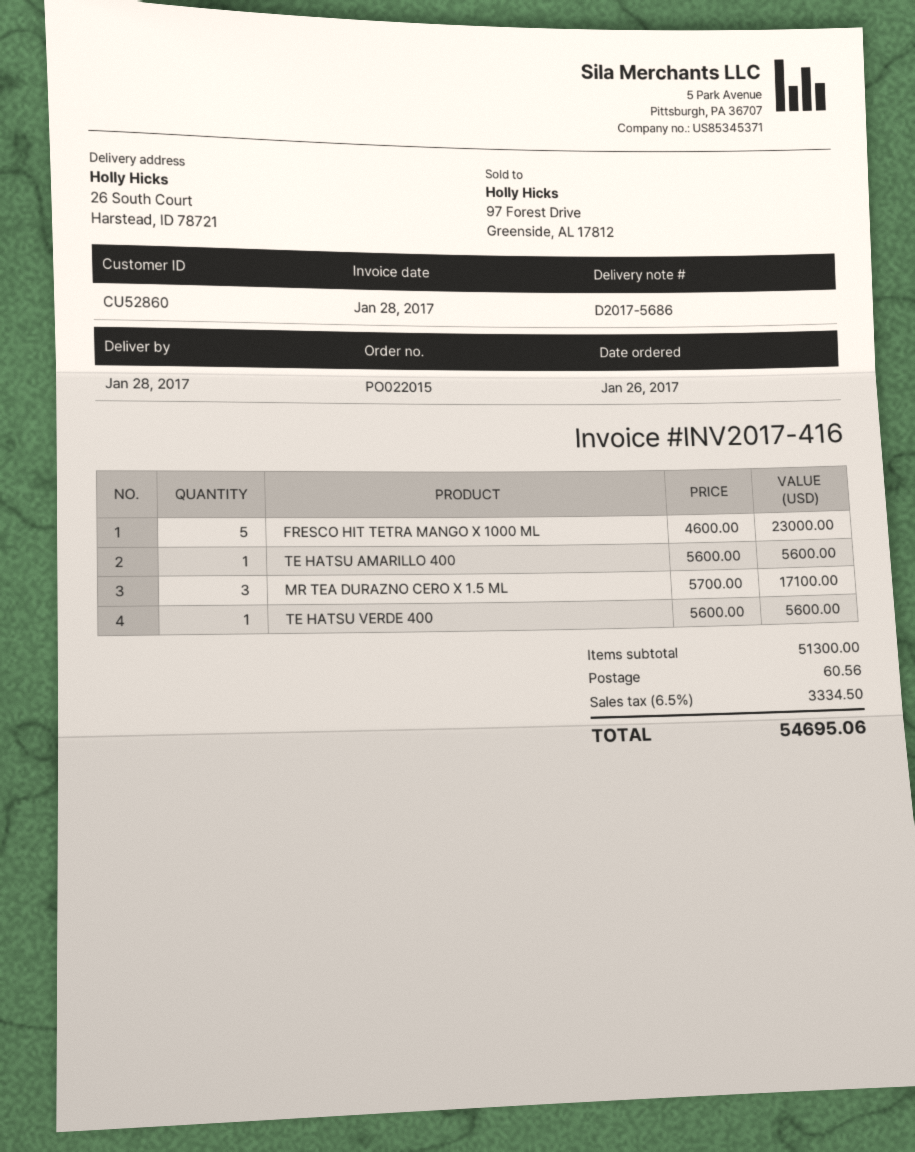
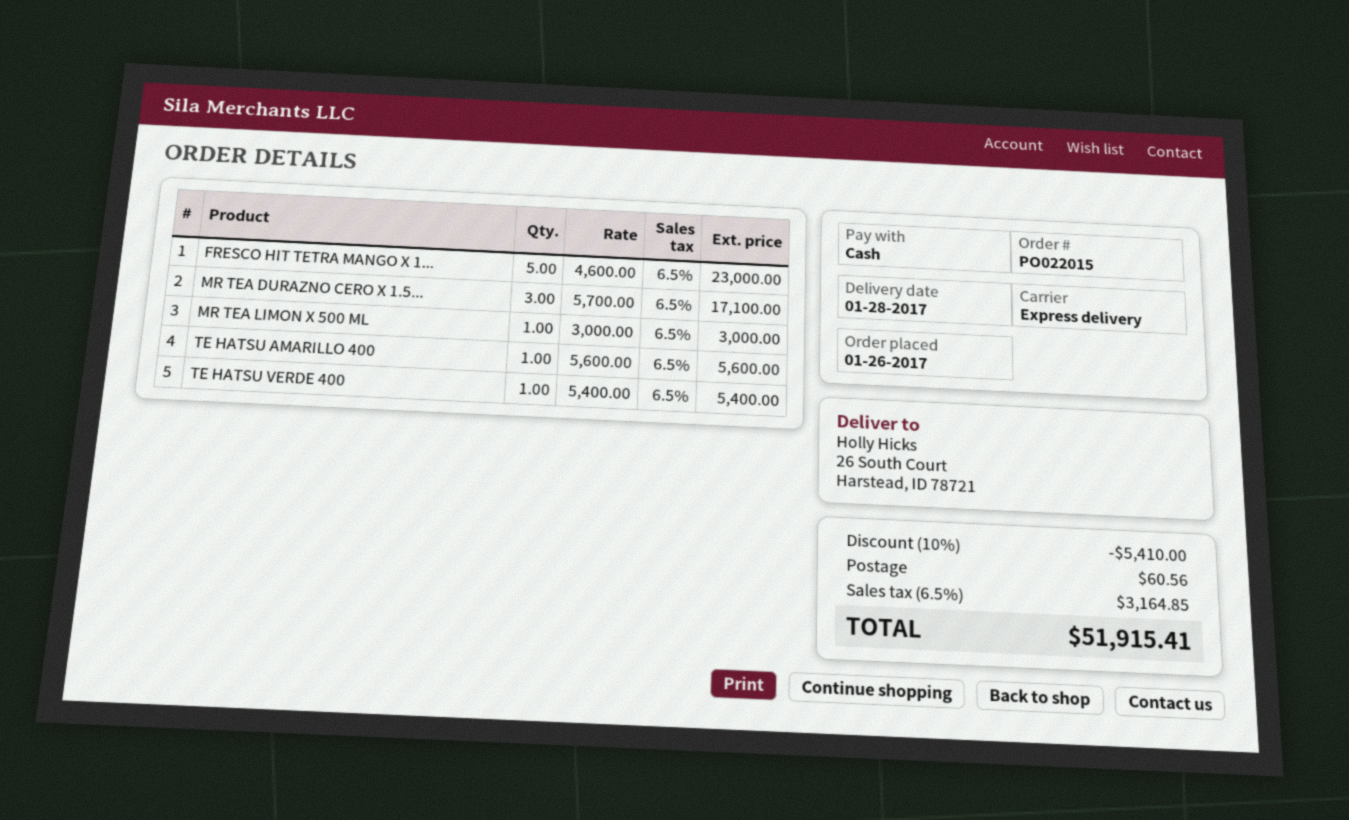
TE HATSU VERDE 400: 1 x 5600.00 = 5600.00 -> 1 x 5400.00 = 5400.00
MR TEA LIMON X 500 ML: none -> 1 x 3000.00 = 3000.00
discount: none -> 10% = 5410.00
tax: 6.5% = 3334.50 -> 6.5% = 3164.85
total: 54695.06 -> 51915.41

